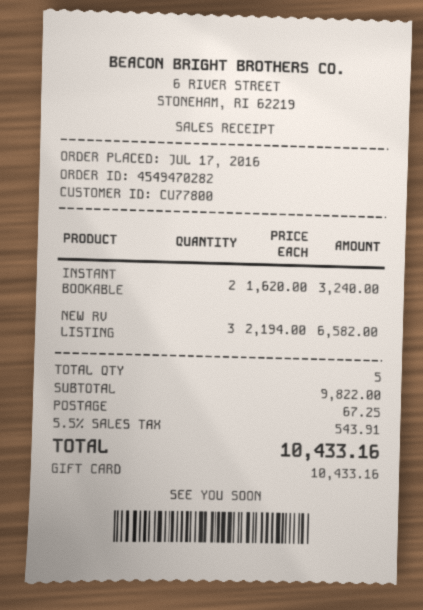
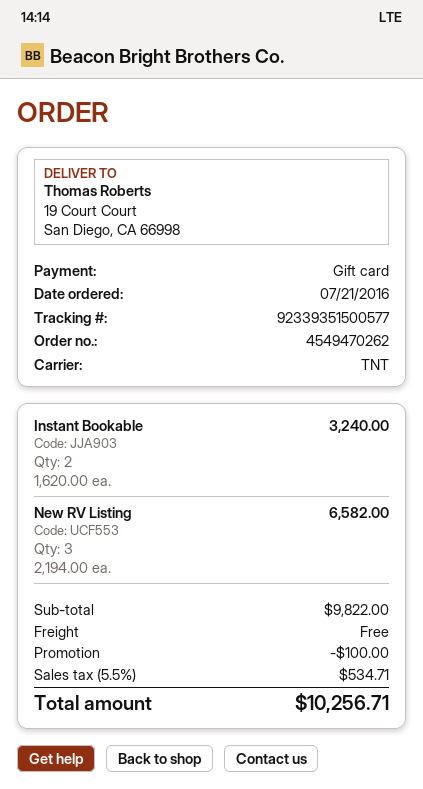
order number: 4549470282 -> 4549470262
order date: 2016-07-17 -> 2016-07-21
discount: none -> 100.00
shipping: 67.25 -> 0.00
tax: 5.5% = 543.91 -> 5.5% = 534.71
total: 10433.16 -> 10256.71

